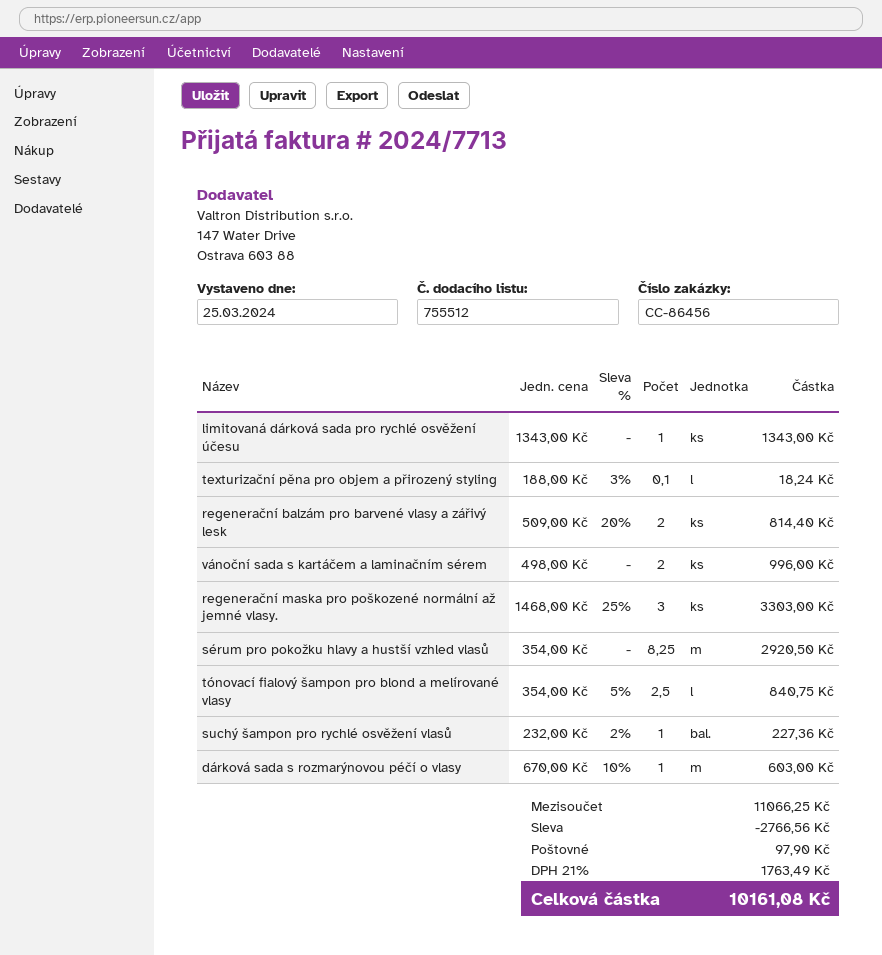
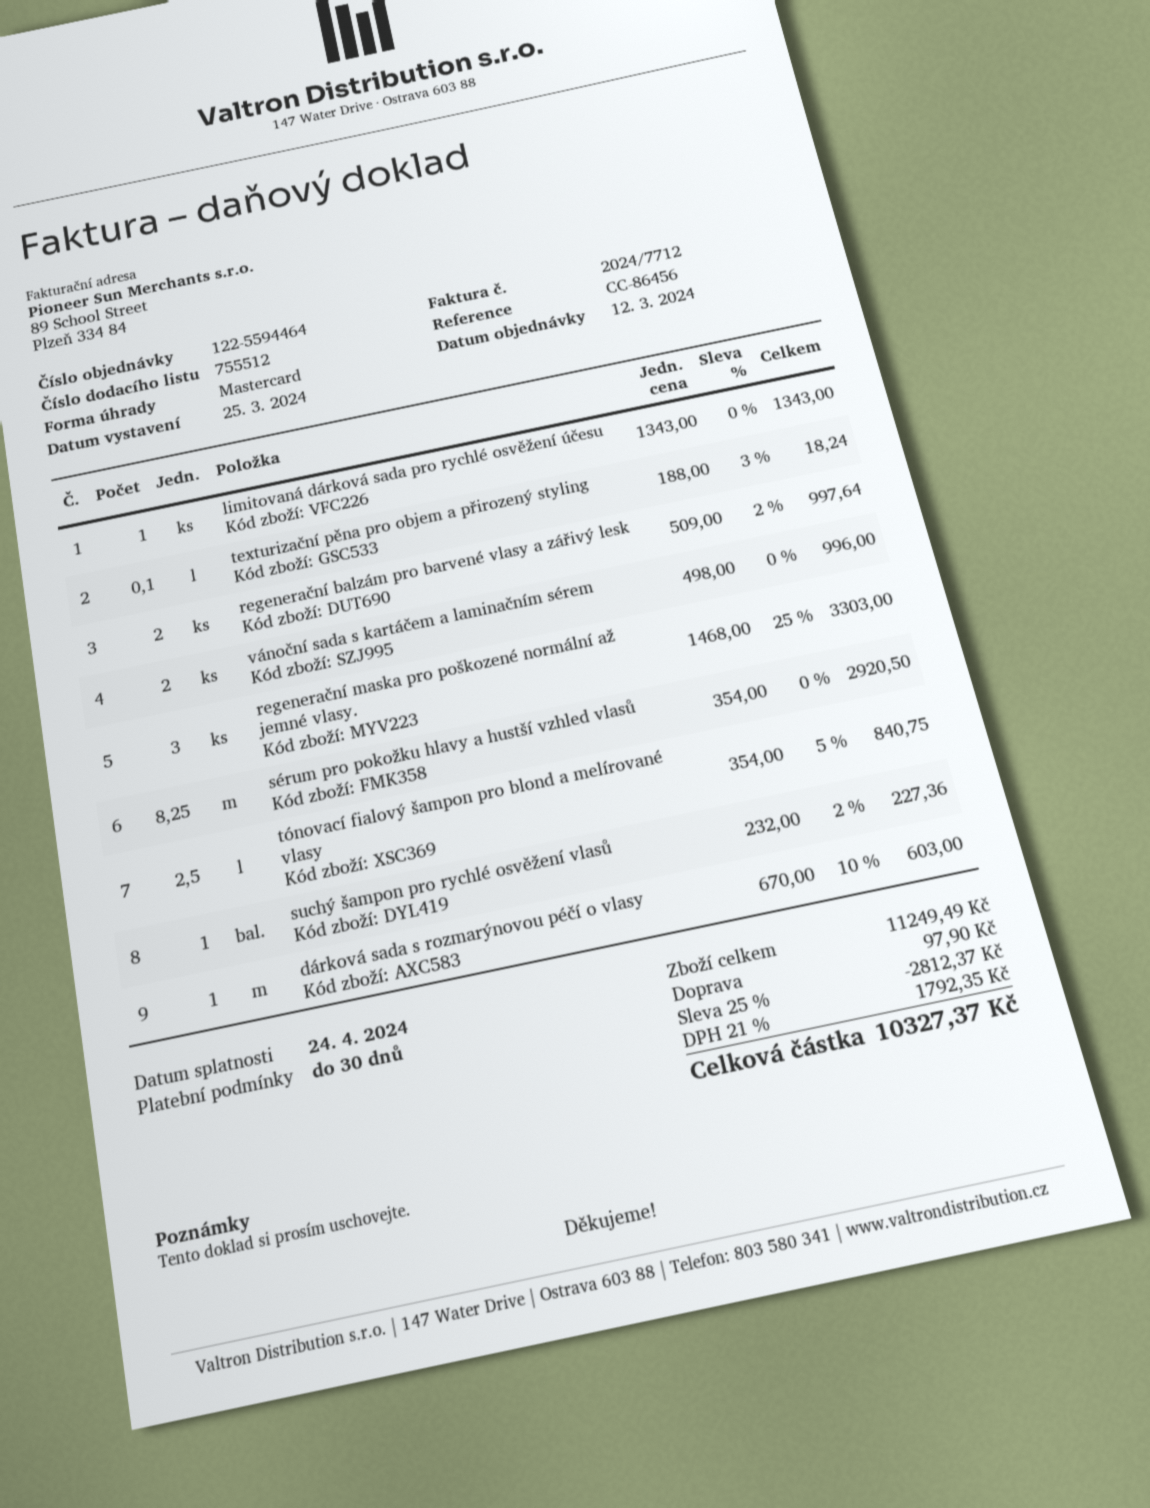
invoice number: 2024/7713 -> 2024/7712
regenerační balzám pro barvené vlasy a zářivý lesk: 2 x 509.00 - 20% = 814.40 -> 2 x 509.00 - 2% = 997.64
subtotal: 11066.25 -> 11249.49
discount: 2766.56 -> 2812.37
tax: 21% = 1763.49 -> 21% = 1792.35
total: 10161.08 -> 10327.37

